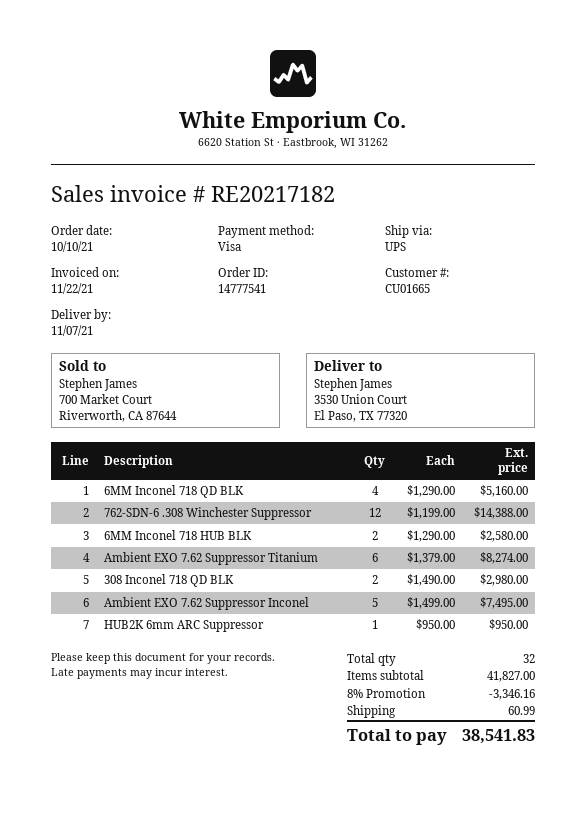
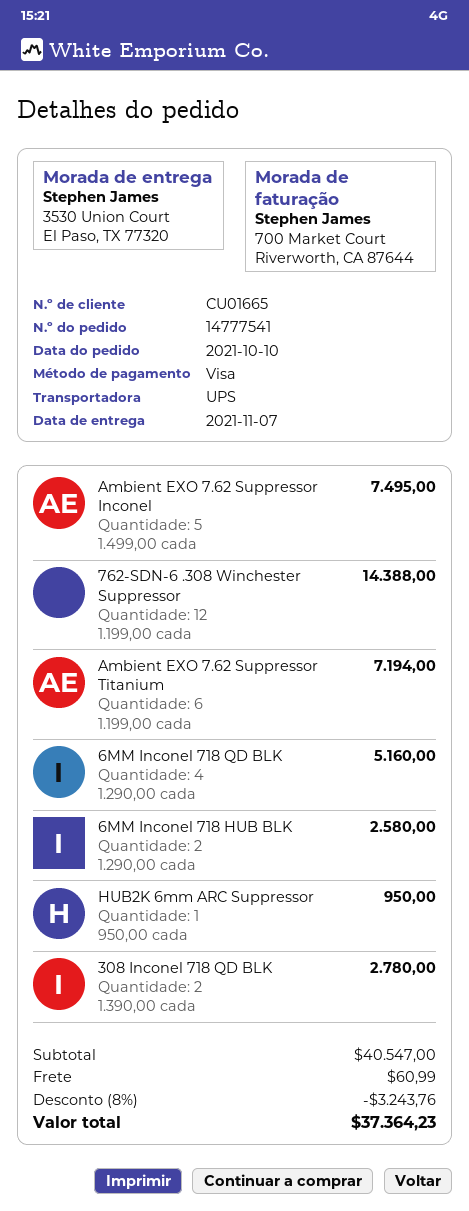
Ambient EXO 7.62 Suppressor Titanium: 6 x 1379.00 = 8274.00 -> 6 x 1199.00 = 7194.00
308 Inconel 718 QD BLK: 2 x 1490.00 = 2980.00 -> 2 x 1390.00 = 2780.00
subtotal: 41827.00 -> 40547.00
discount: 8% = 3346.16 -> 8% = 3243.76
total: 38541.83 -> 37364.23

